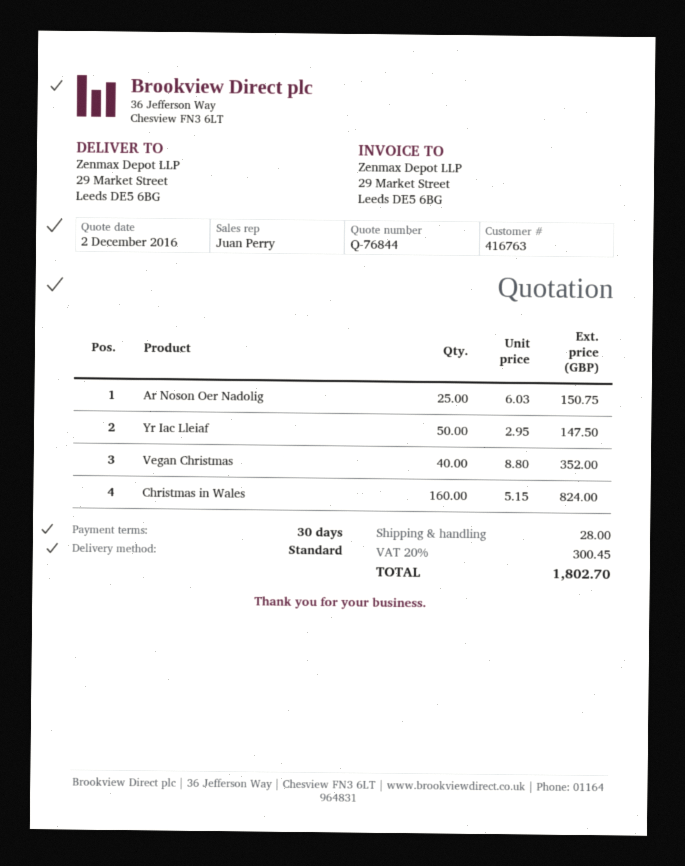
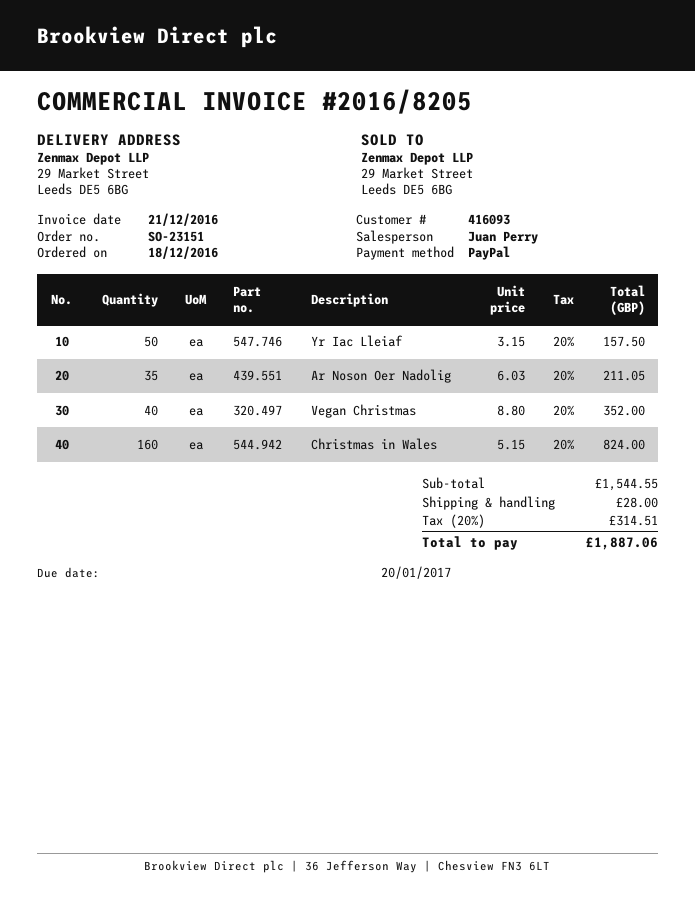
customer number: 416763 -> 416093
Ar Noson Oer Nadolig: 25 x 6.03 = 150.75 -> 35 x 6.03 = 211.05
Yr Iac Lleiaf: 50 x 2.95 = 147.50 -> 50 x 3.15 = 157.50
tax: 20% = 300.45 -> 20% = 314.51
total: 1802.70 -> 1887.06

